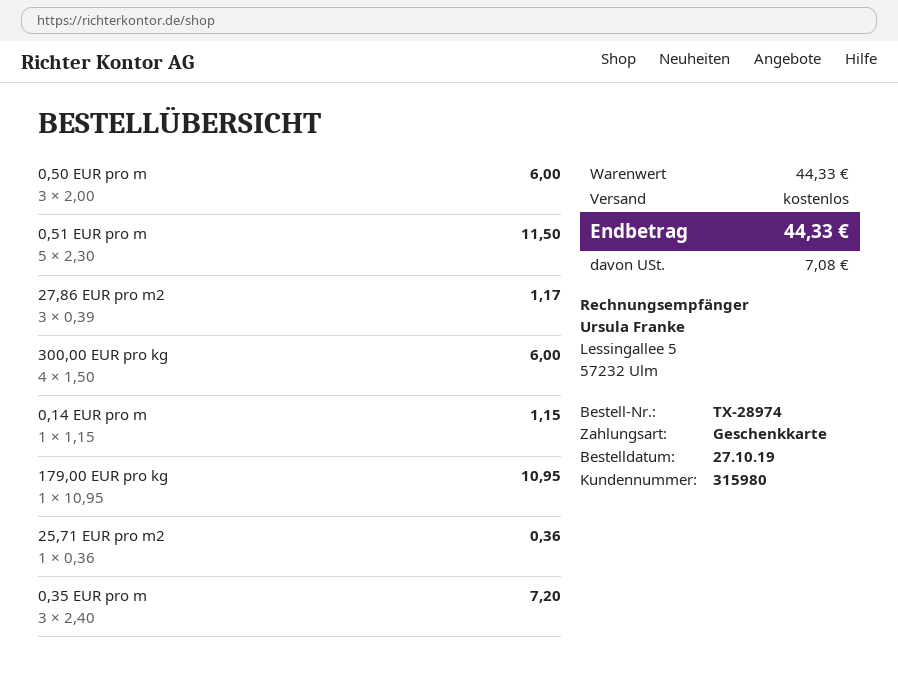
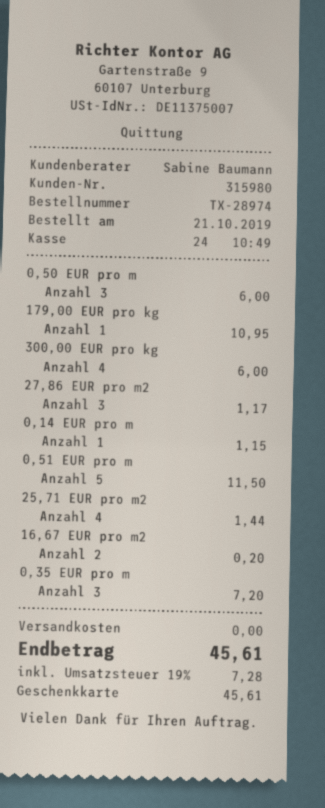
order date: 2019-10-27 -> 2019-10-21
25,71 EUR pro m2: 1 for 0.36 -> 4 for 1.44
16,67 EUR pro m2: none -> 2 for 0.20
tax: 7.08 -> 7.28
total: 44.33 -> 45.61

